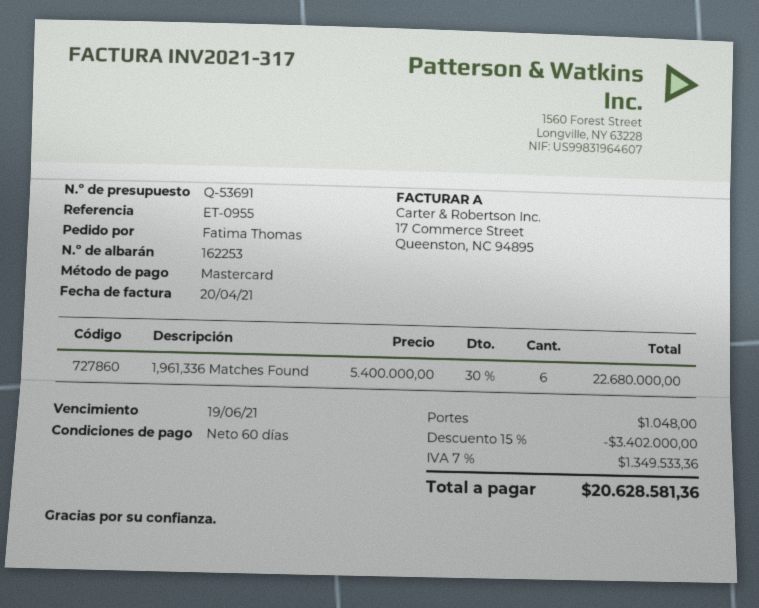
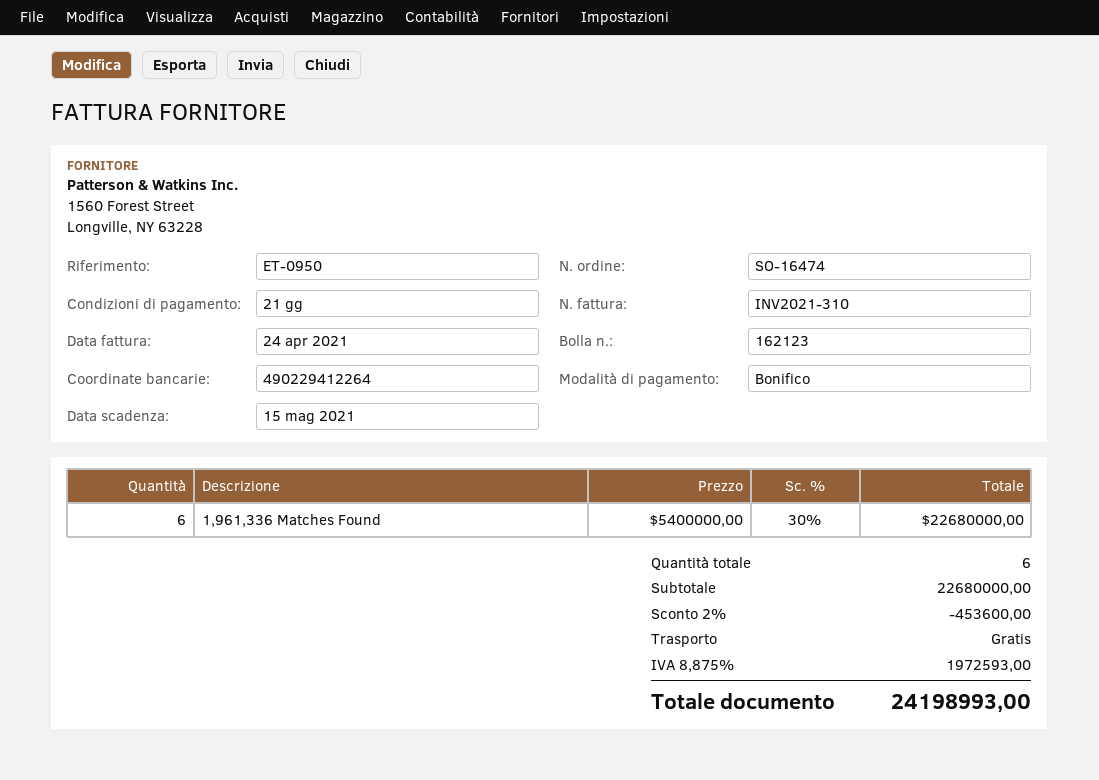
delivery note number: 162253 -> 162123
invoice number: INV2021-317 -> INV2021-310
invoice date: 2021-04-20 -> 2021-04-24
payment terms: 60 days -> 21 days
due date: 2021-06-19 -> 2021-05-15
reference: ET-0955 -> ET-0950
payment method: Mastercard -> bank transfer
discount: 15% = 3402000.00 -> 2% = 453600.00
shipping: 1048.00 -> 0.00
tax: 7% = 1349533.36 -> 8.875% = 1972593.00
total: 20628581.36 -> 24198993.00

